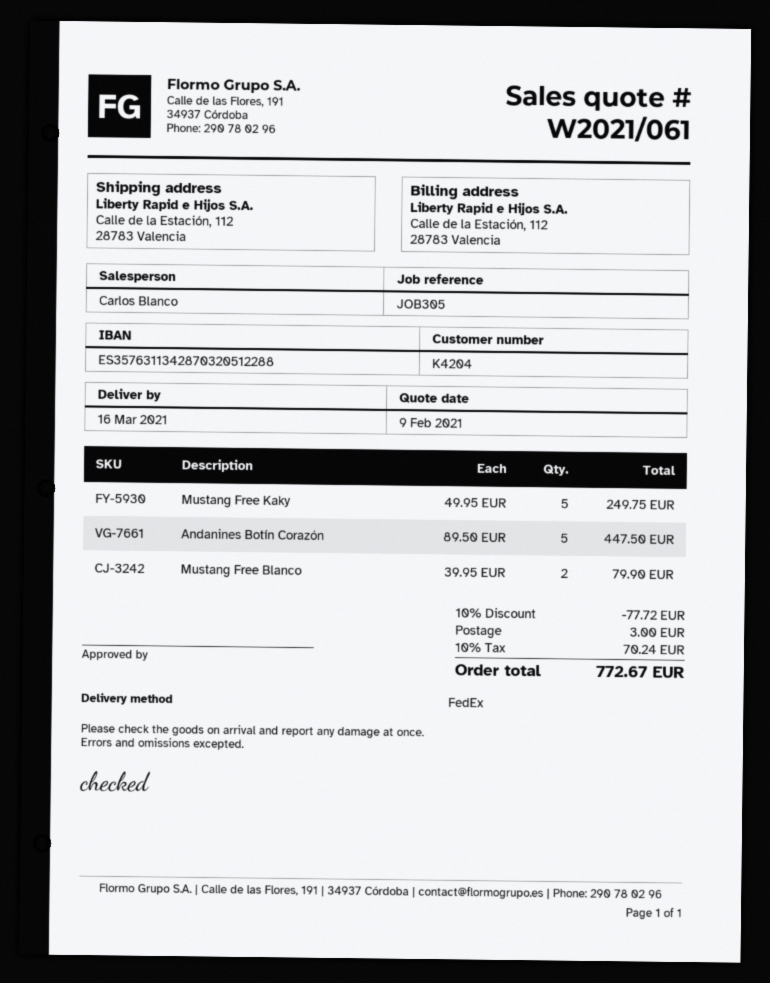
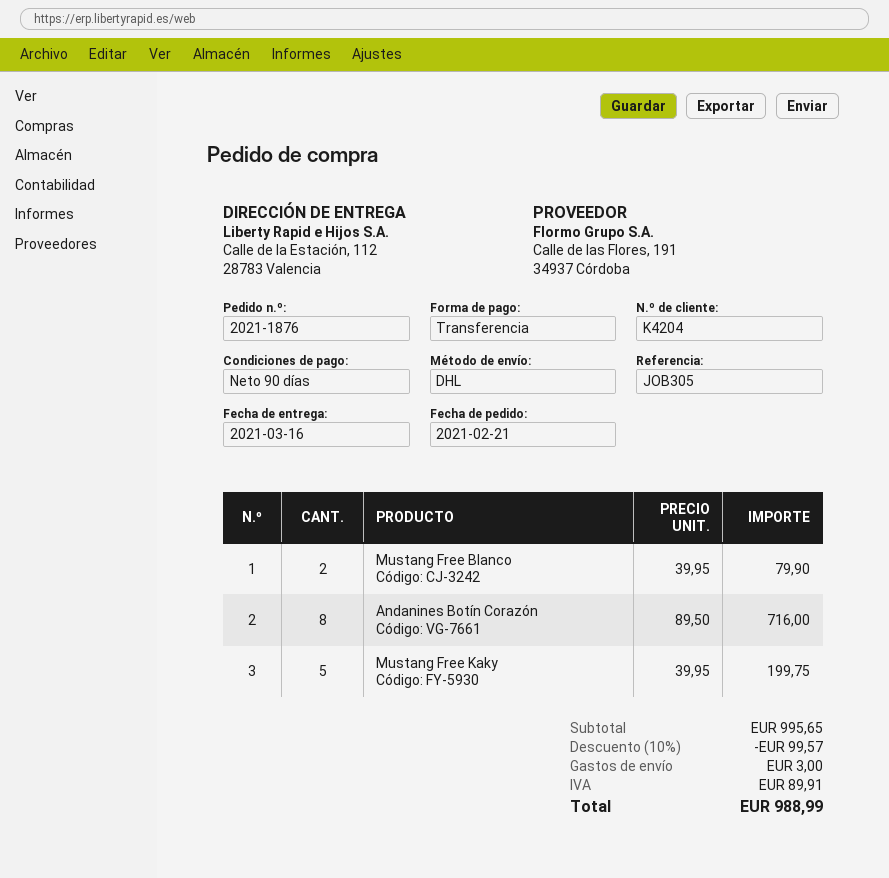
shipping method: FedEx -> DHL
Mustang Free Kaky: 5 x 49.95 = 249.75 -> 5 x 39.95 = 199.75
Andanines Botín Corazón: 5 x 89.50 = 447.50 -> 8 x 89.50 = 716.00
discount: 10% = 77.72 -> 10% = 99.57
tax: 70.24 -> 89.91
total: 772.67 -> 988.99

